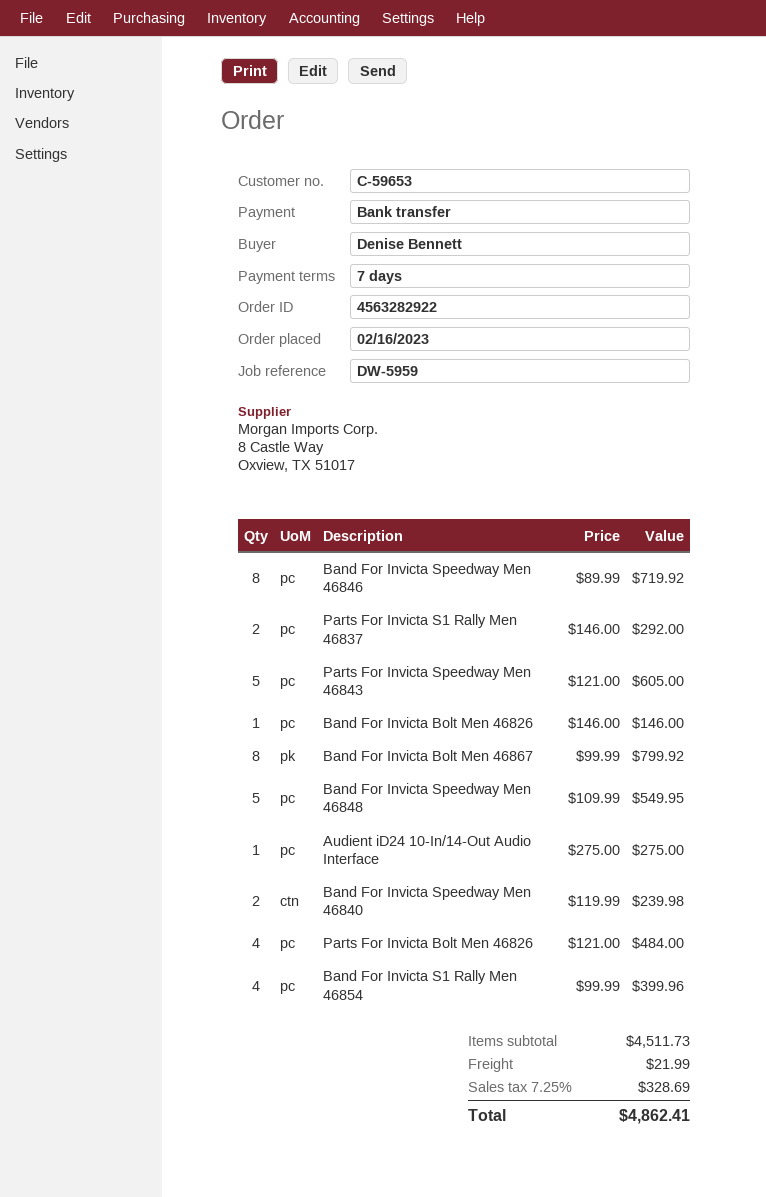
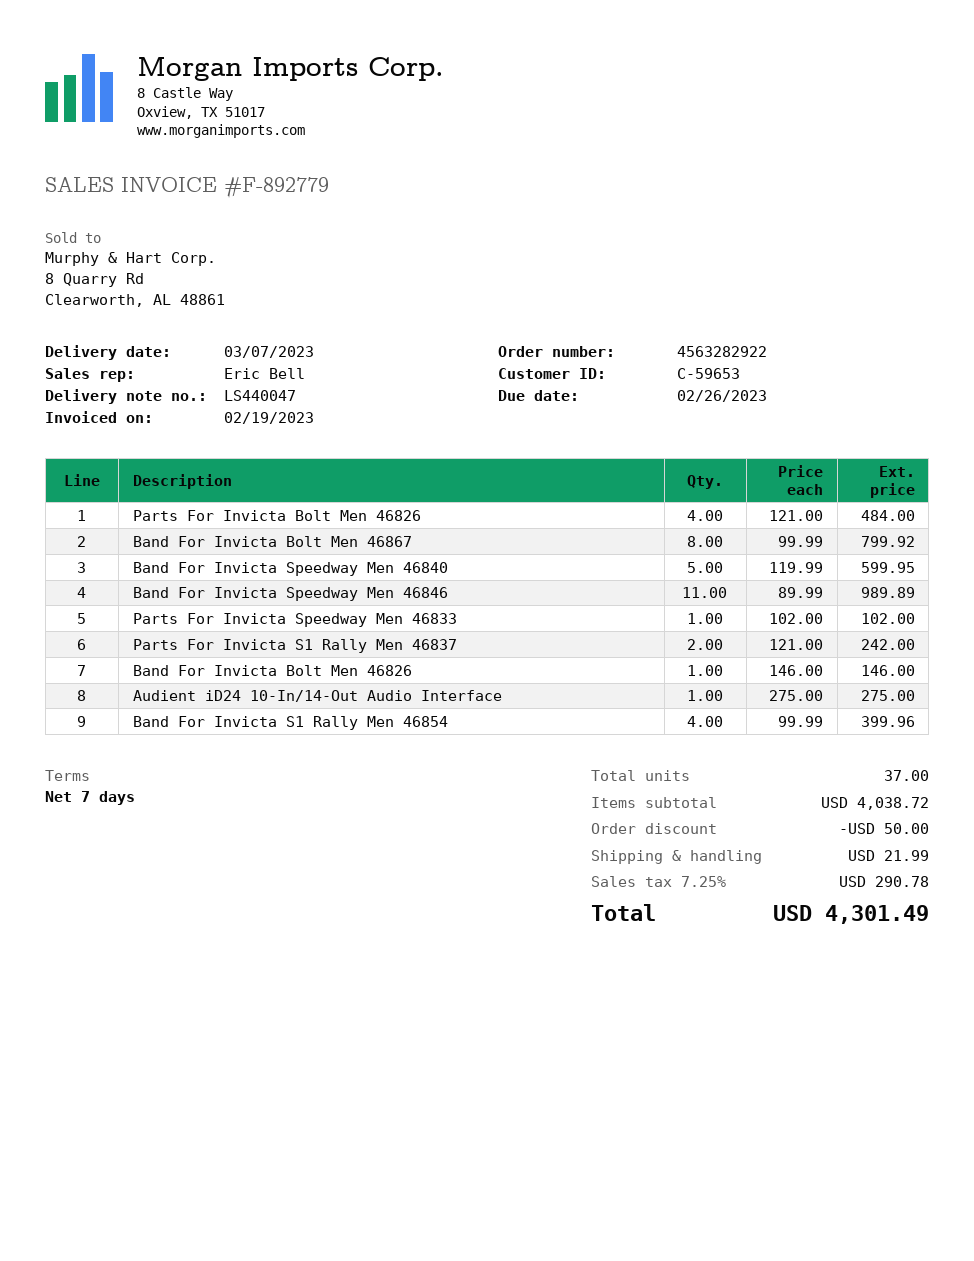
Band For Invicta Speedway Men 46846: 8 x 89.99 = 719.92 -> 11 x 89.99 = 989.89
Parts For Invicta S1 Rally Men 46837: 2 x 146.00 = 292.00 -> 2 x 121.00 = 242.00
Parts For Invicta Speedway Men 46843: 5 x 121.00 = 605.00 -> none
Band For Invicta Speedway Men 46848: 5 x 109.99 = 549.95 -> none
Band For Invicta Speedway Men 46840: 2 x 119.99 = 239.98 -> 5 x 119.99 = 599.95
Parts For Invicta Speedway Men 46833: none -> 1 x 102.00 = 102.00
subtotal: 4511.73 -> 4038.72
discount: none -> 50.00
tax: 7.25% = 328.69 -> 7.25% = 290.78
total: 4862.41 -> 4301.49

